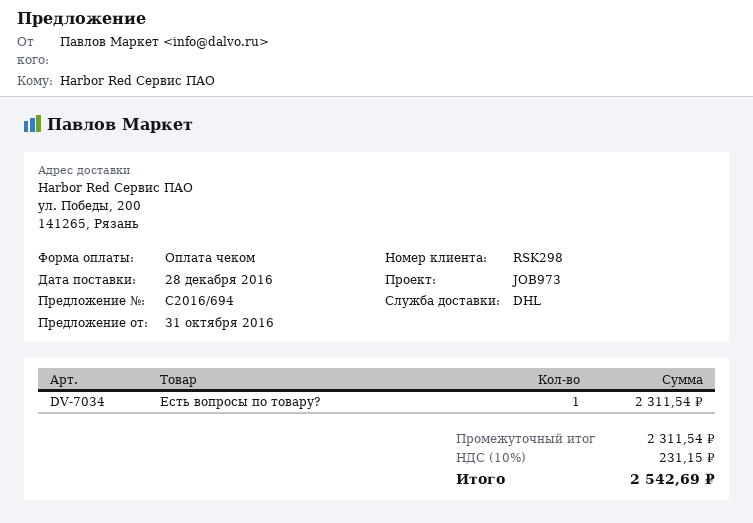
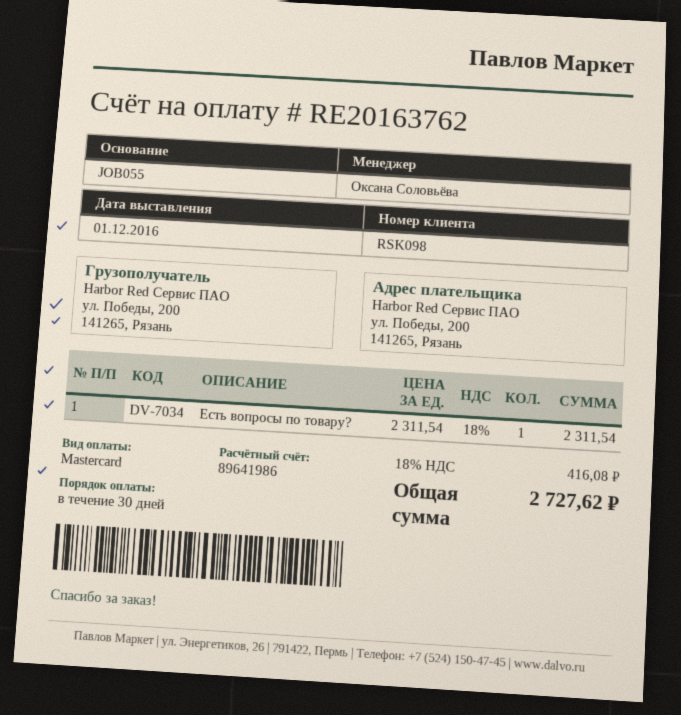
customer number: RSK298 -> RSK098
reference: JOB973 -> JOB055
payment method: cheque -> Mastercard
tax: 10% = 231.15 -> 18% = 416.08
total: 2542.69 -> 2727.62

